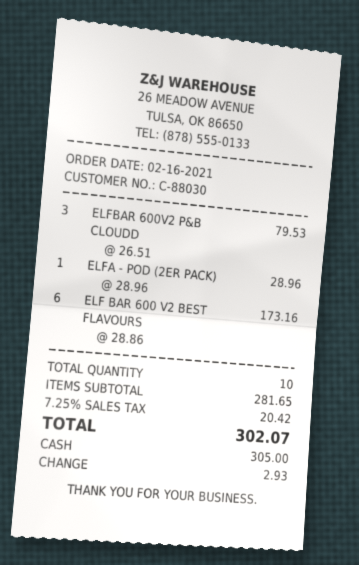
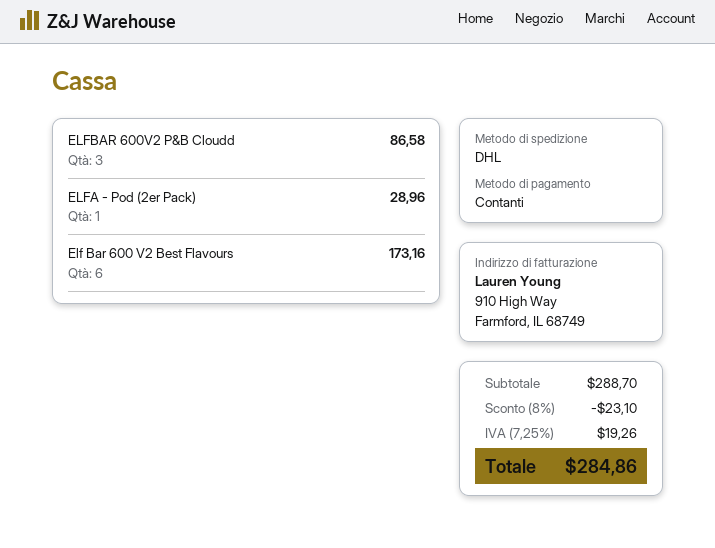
ELFBAR 600V2 P&B CLOUDD: 3 for 79.53 -> 3 for 86.58
subtotal: 281.65 -> 288.70
discount: none -> 8% = 23.10
tax: 7.25% = 20.42 -> 7.25% = 19.26
total: 302.07 -> 284.86

